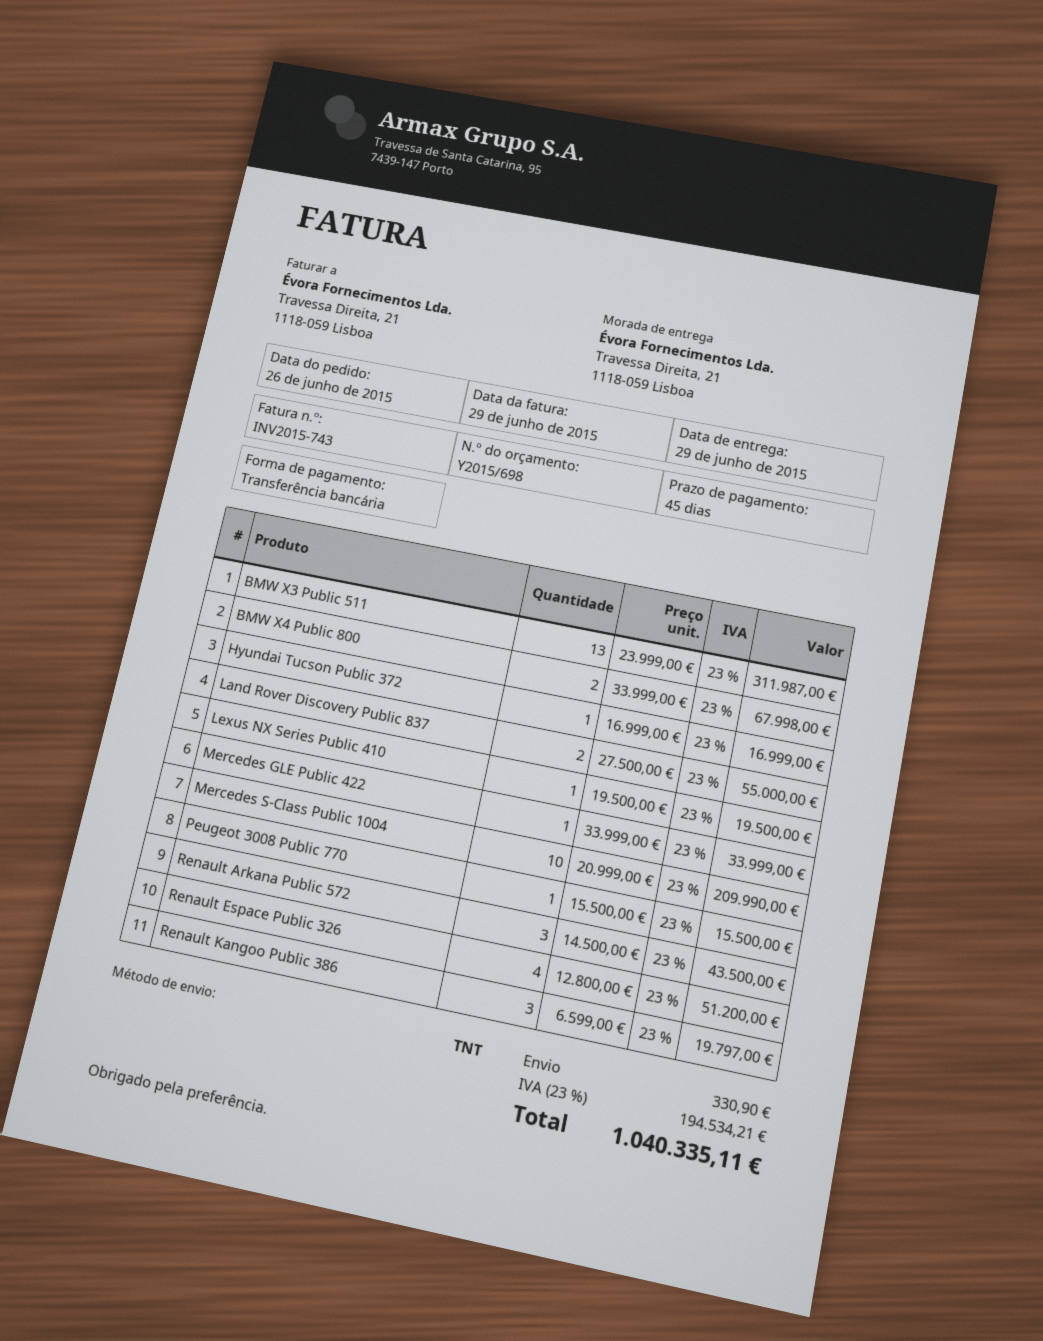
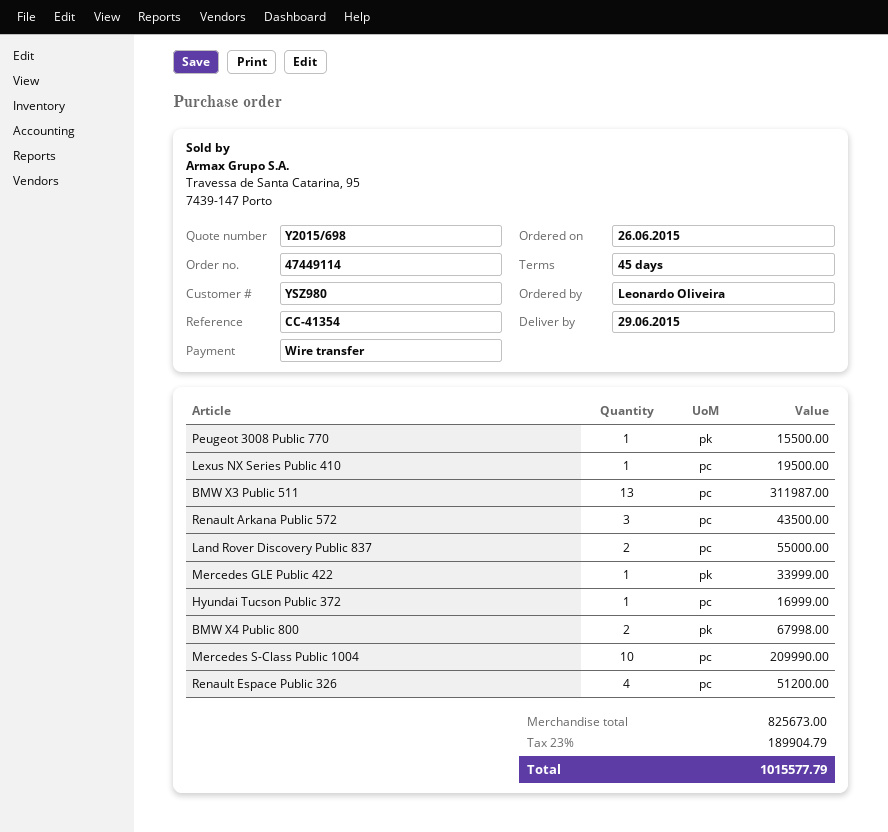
Renault Kangoo Public 386: 3 for 19797.00 -> none
shipping: 330.90 -> none
tax: 23% = 194534.21 -> 23% = 189904.79
total: 1040335.11 -> 1015577.79

